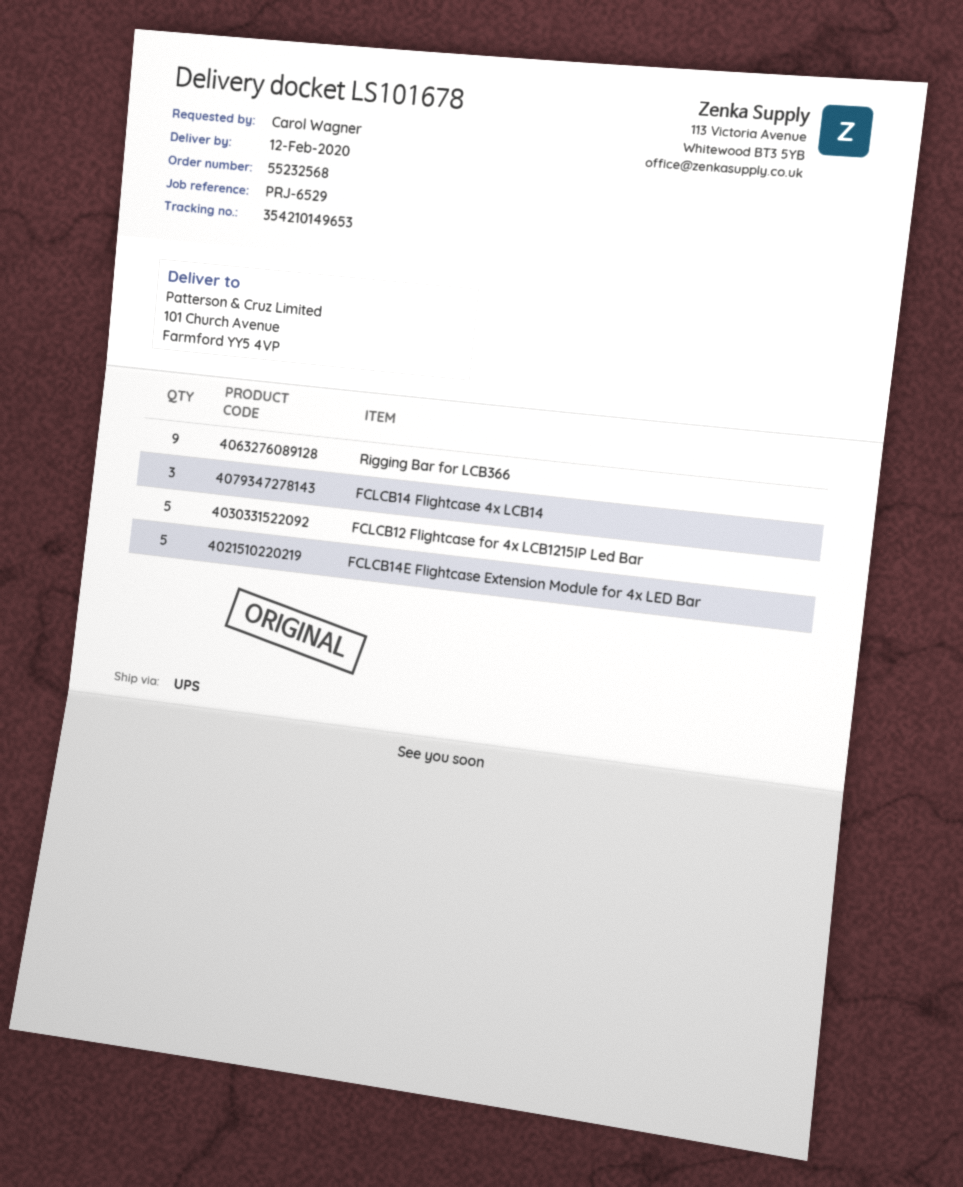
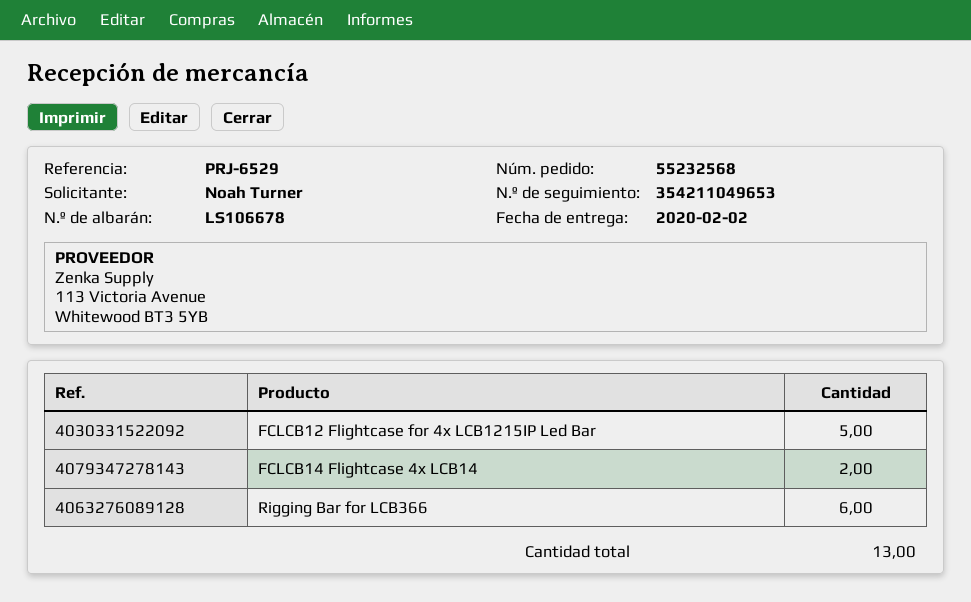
delivery note number: LS101678 -> LS106678
delivery date: 2020-02-12 -> 2020-02-02
ordered by: Carol Wagner -> Noah Turner
tracking number: 354210149653 -> 354211049653
Rigging Bar for LCB366: 9 -> 6
FCLCB14 Flightcase 4x LCB14: 3 -> 2
FCLCB14E Flightcase Extension Module for 4x LED Bar: 5 -> none

